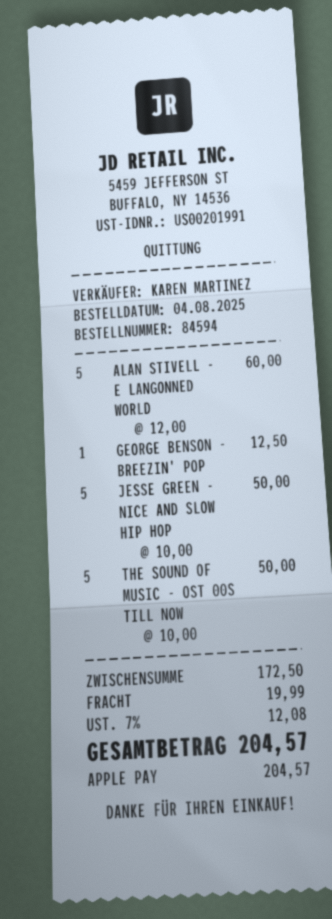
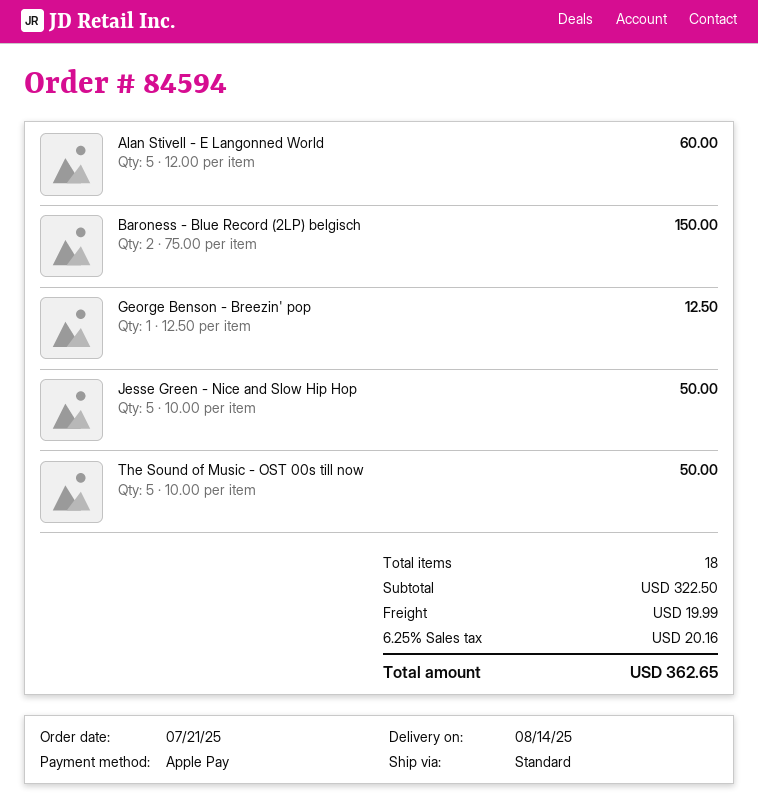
order date: 2025-08-04 -> 2025-07-21
Baroness - Blue Record (2LP) belgisch: none -> 2 x 75.00 = 150.00
subtotal: 172.50 -> 322.50
tax: 7% = 12.08 -> 6.25% = 20.16
total: 204.57 -> 362.65

